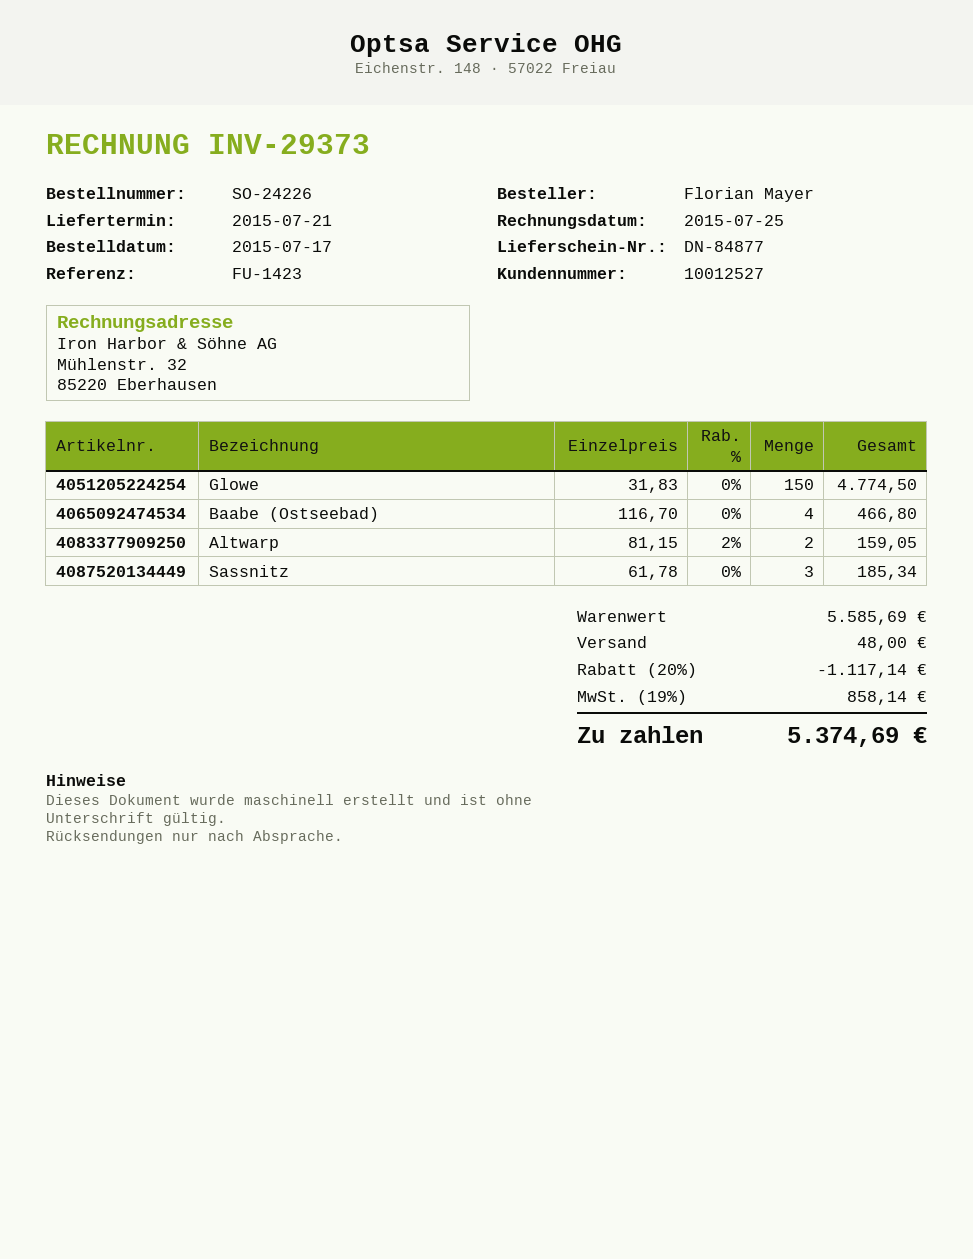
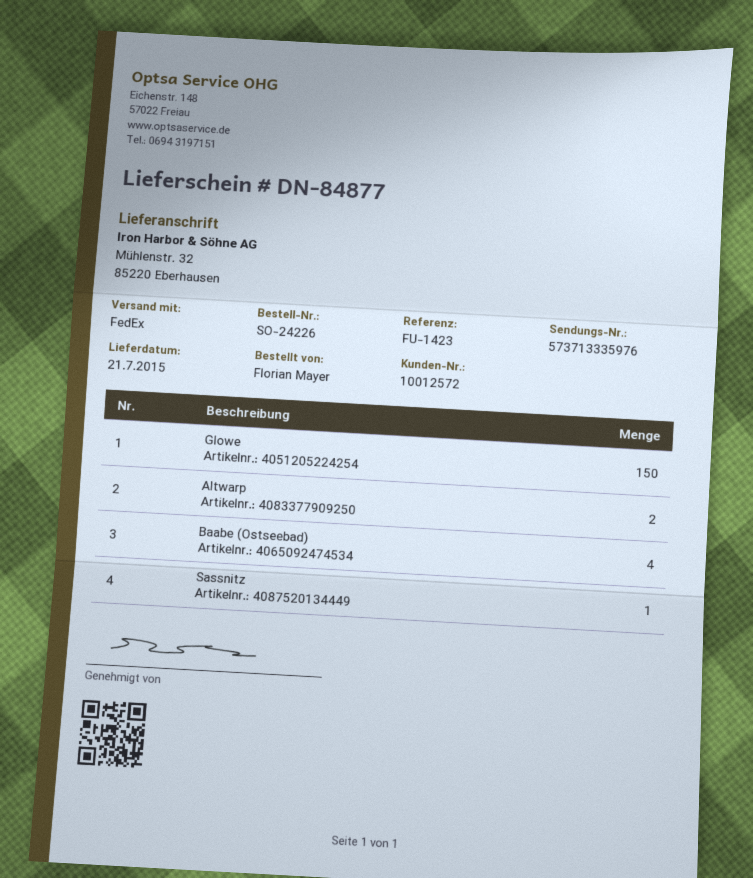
customer number: 10012527 -> 10012572
Sassnitz: 3 -> 1

